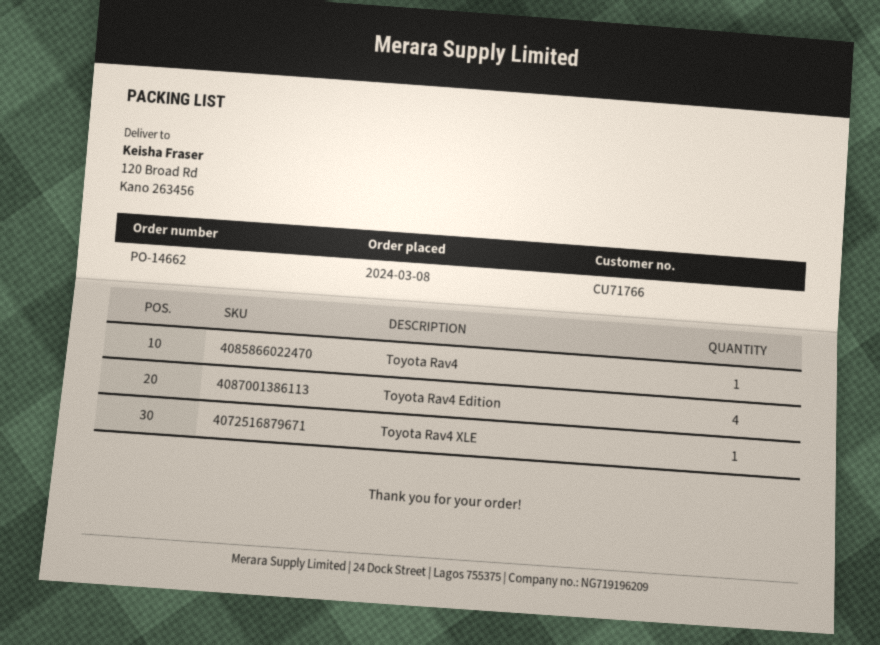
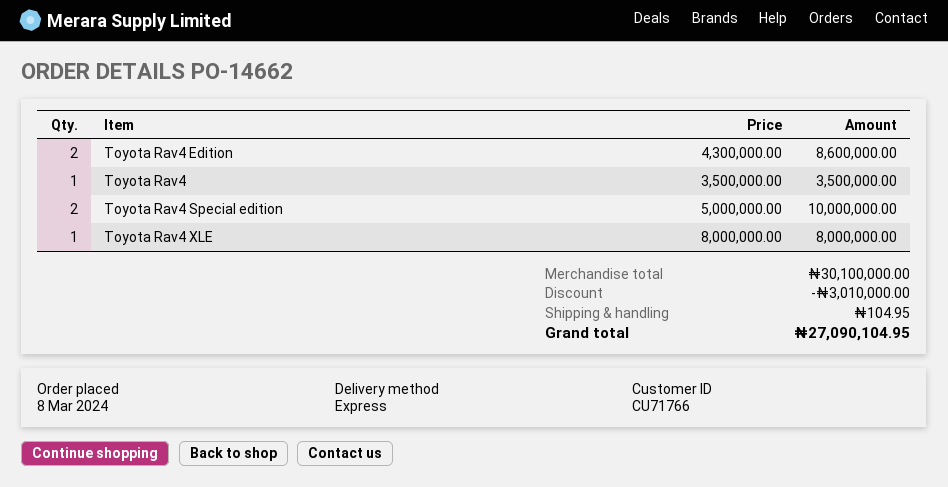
Toyota Rav4 Edition: 4 -> 2
Toyota Rav4 Special edition: none -> 2

